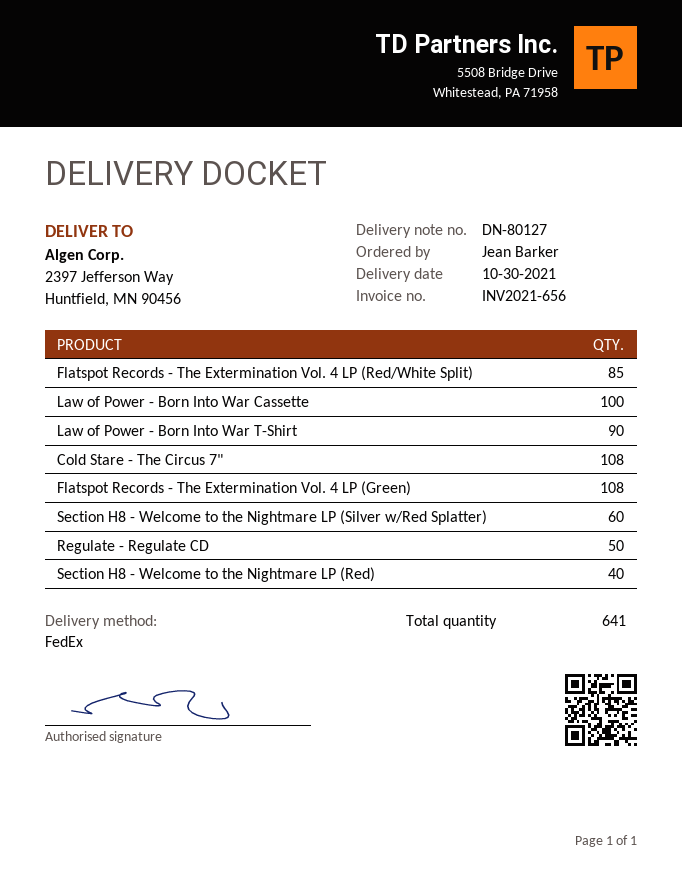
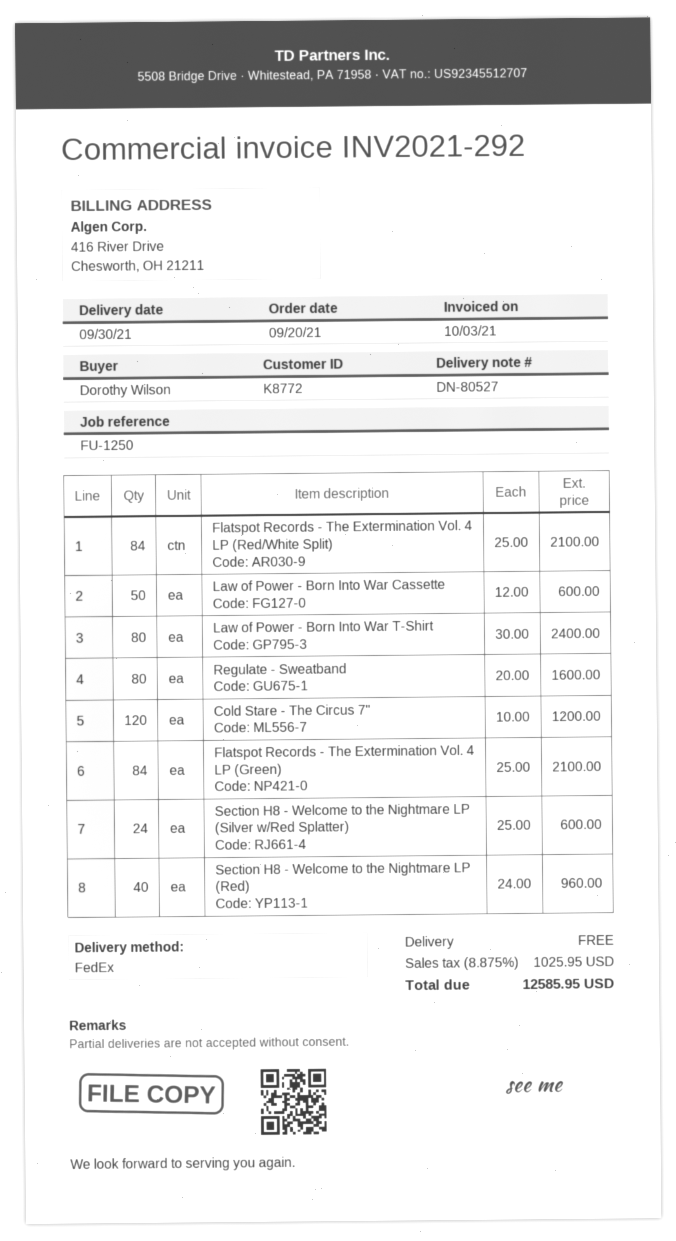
delivery note number: DN-80127 -> DN-80527
delivery date: 2021-10-30 -> 2021-09-30
invoice number: INV2021-656 -> INV2021-292
ordered by: Jean Barker -> Dorothy Wilson
Flatspot Records - The Extermination Vol. 4 LP (Red/White Split): 85 -> 84
Law of Power - Born Into War Cassette: 100 -> 50
Law of Power - Born Into War T-Shirt: 90 -> 80
Cold Stare - The Circus 7": 108 -> 120
Flatspot Records - The Extermination Vol. 4 LP (Green): 108 -> 84
Section H8 - Welcome to the Nightmare LP (Silver w/Red Splatter): 60 -> 24
Regulate - Regulate CD: 50 -> none
Regulate - Sweatband: none -> 80

